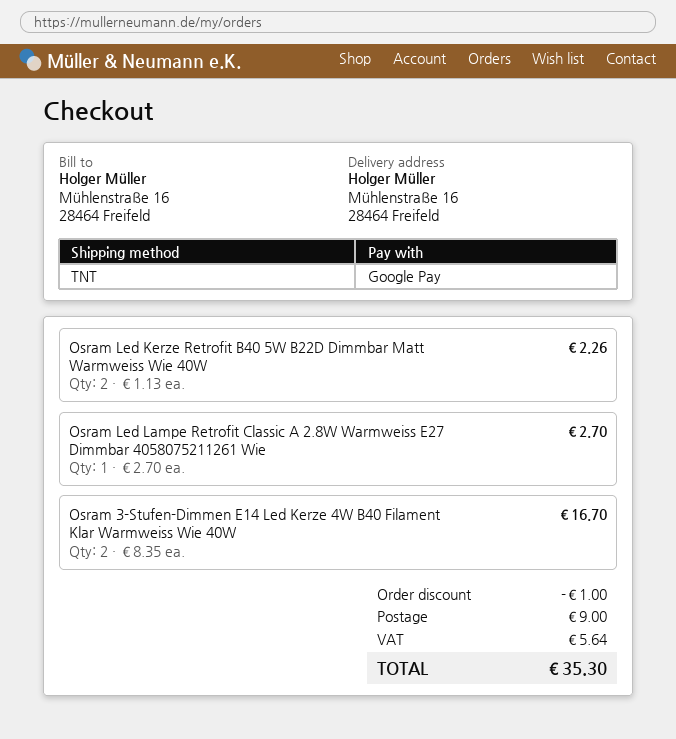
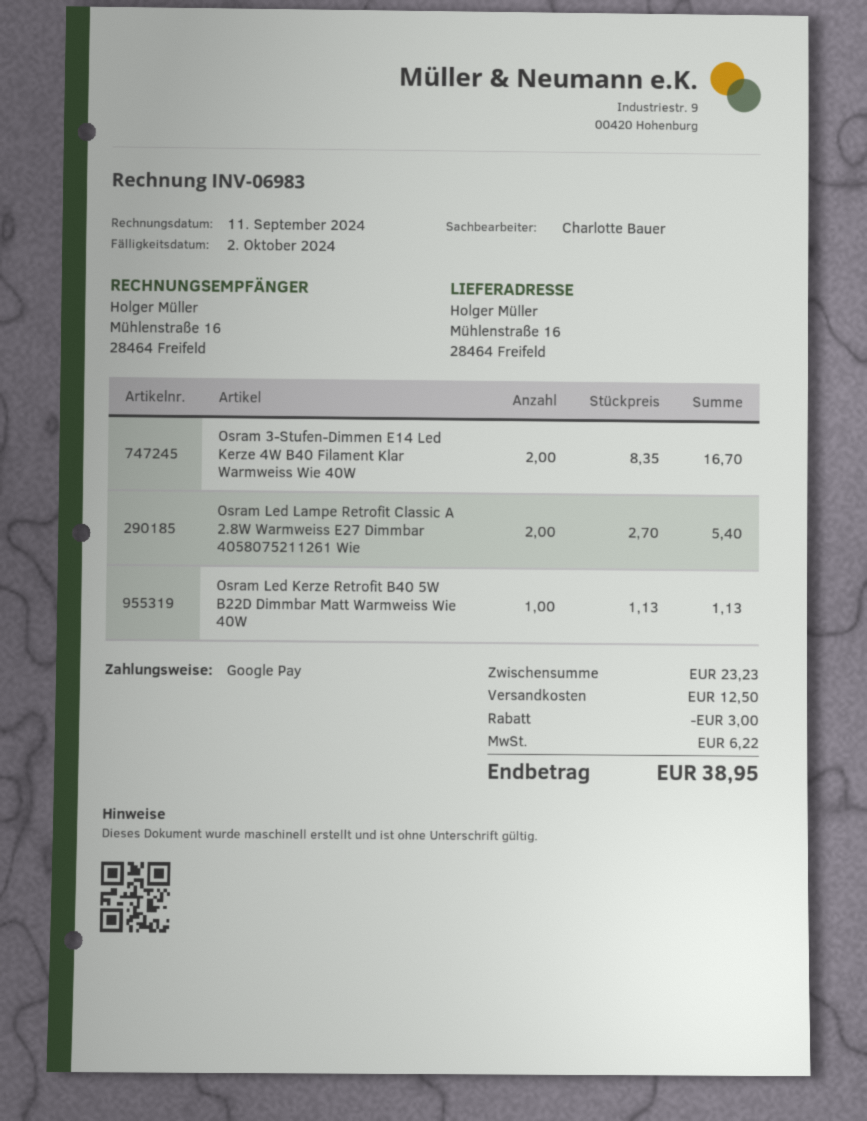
Osram Led Kerze Retrofit B40 5W B22D Dimmbar Matt Warmweiss Wie 40W: 2 x 1.13 = 2.26 -> 1 x 1.13 = 1.13
Osram Led Lampe Retrofit Classic A 2.8W Warmweiss E27 Dimmbar 4058075211261 Wie: 1 x 2.70 = 2.70 -> 2 x 2.70 = 5.40
discount: 1.00 -> 3.00
shipping: 9.00 -> 12.50
tax: 5.64 -> 6.22
total: 35.30 -> 38.95

